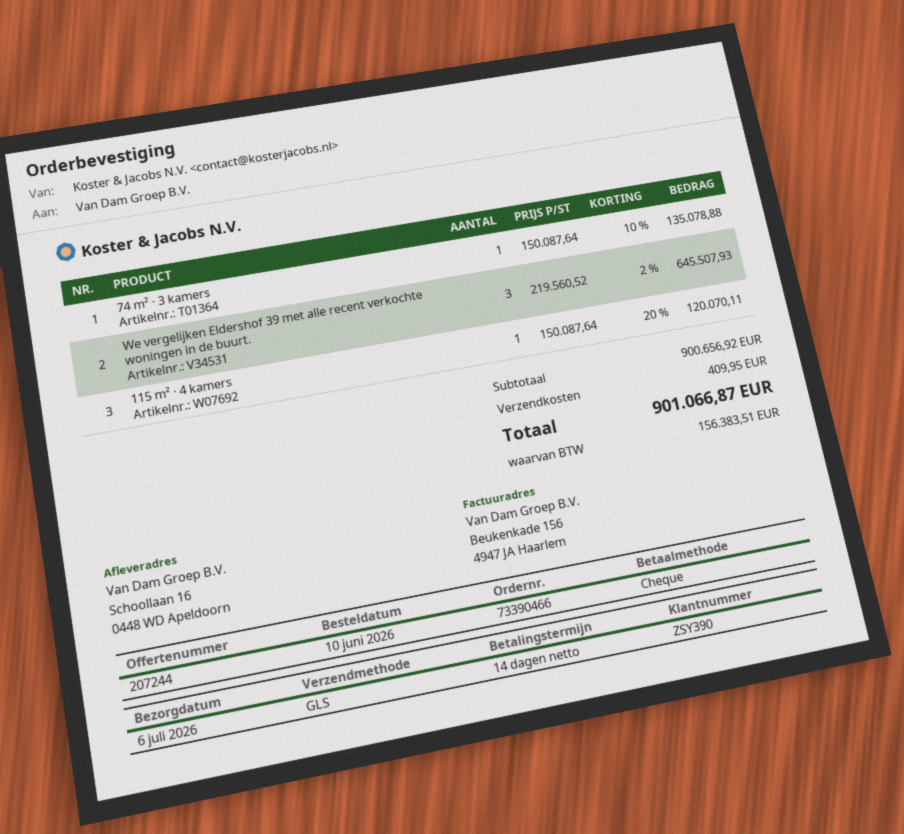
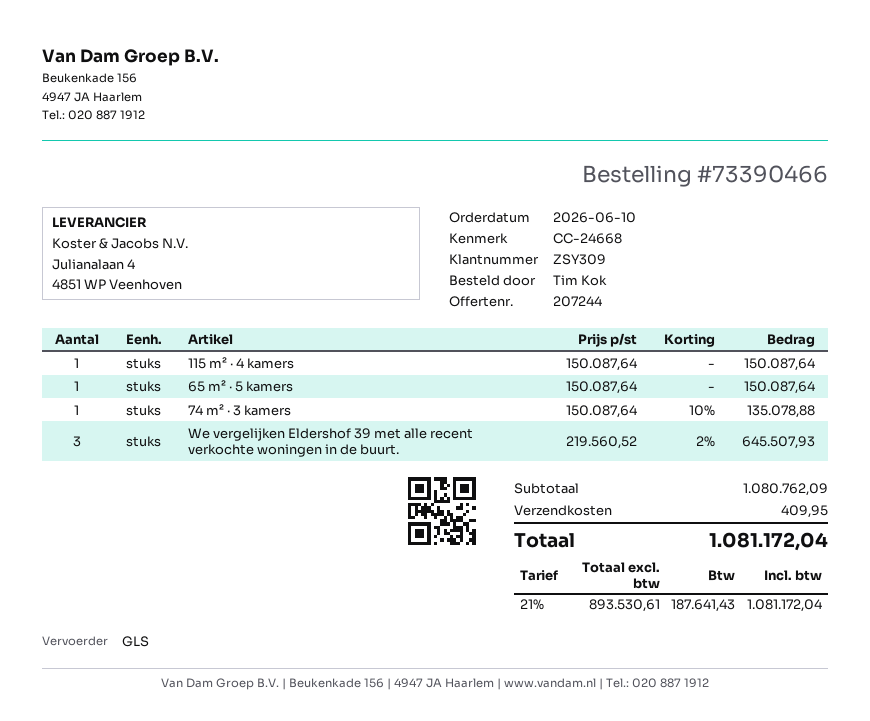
customer number: ZSY390 -> ZSY309
115 m² · 4 kamers: 1 x 150087.64 - 20% = 120070.11 -> 1 x 150087.64 = 150087.64
65 m² · 5 kamers: none -> 1 x 150087.64 = 150087.64
subtotal: 900656.92 -> 1080762.09
tax: 156383.51 -> 187641.43
total: 901066.87 -> 1081172.04

